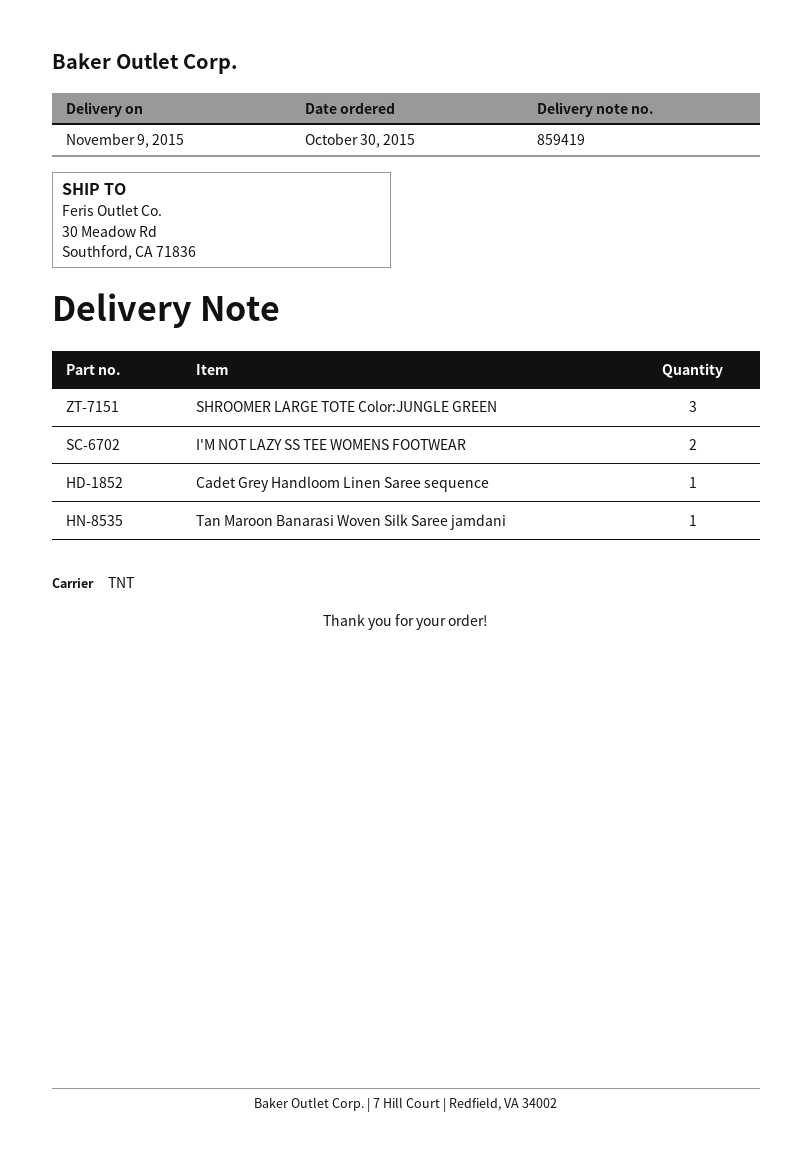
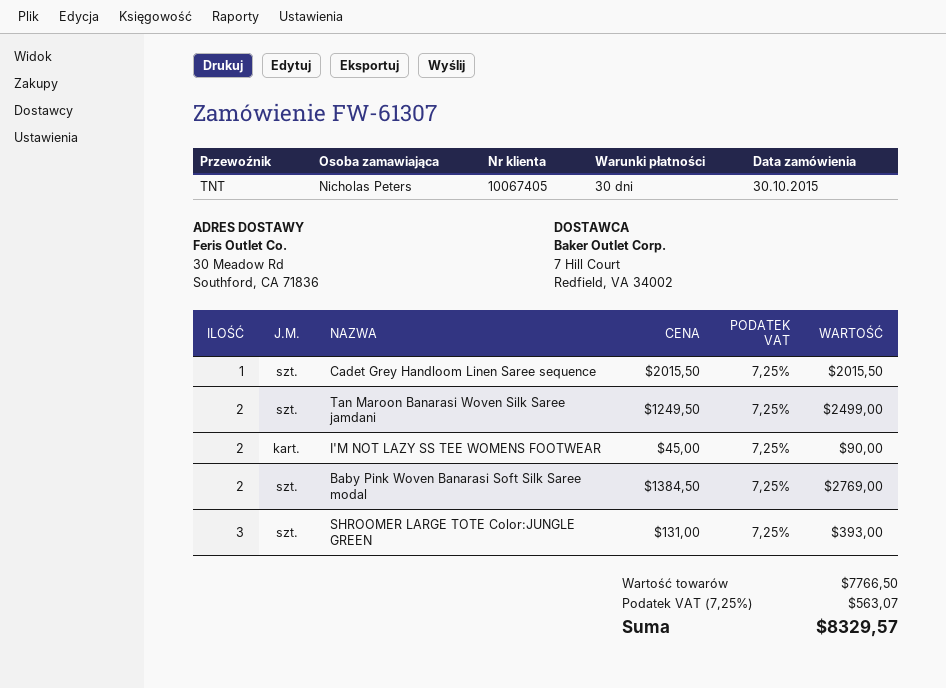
Tan Maroon Banarasi Woven Silk Saree jamdani: 1 -> 2
Baby Pink Woven Banarasi Soft Silk Saree modal: none -> 2

